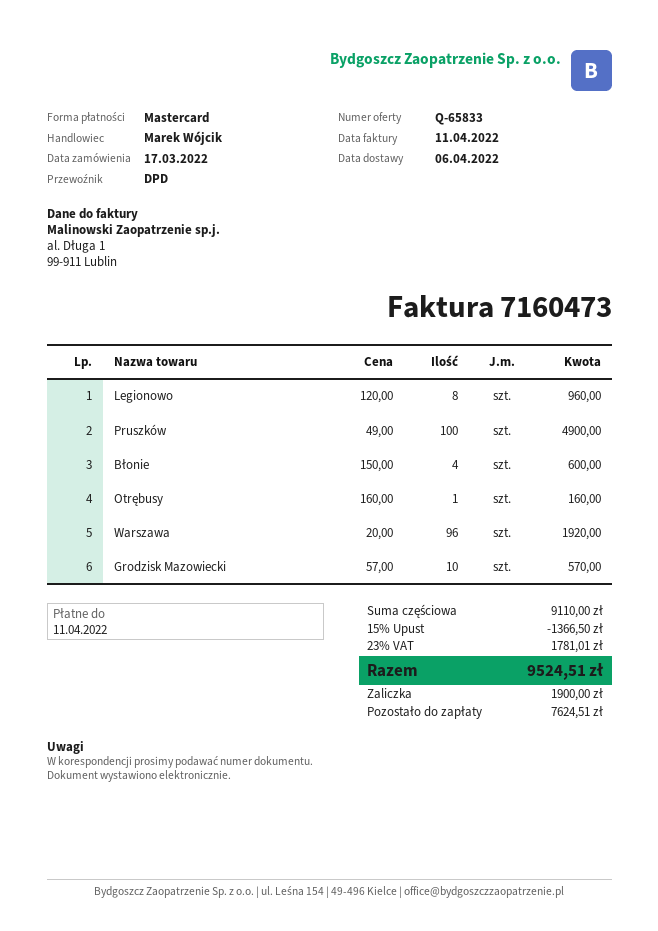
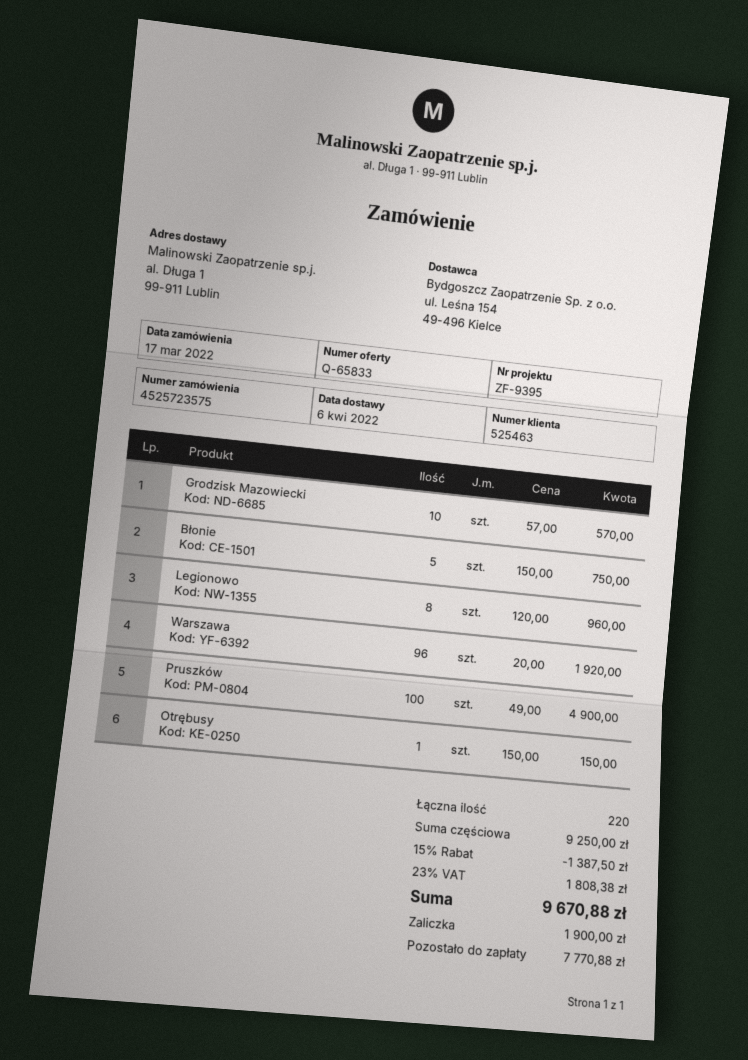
Błonie: 4 x 150.00 = 600.00 -> 5 x 150.00 = 750.00
Otrębusy: 1 x 160.00 = 160.00 -> 1 x 150.00 = 150.00
subtotal: 9110.00 -> 9250.00
discount: 15% = 1366.50 -> 15% = 1387.50
tax: 23% = 1781.01 -> 23% = 1808.38
total: 9524.51 -> 9670.88
balance: 7624.51 -> 7770.88

